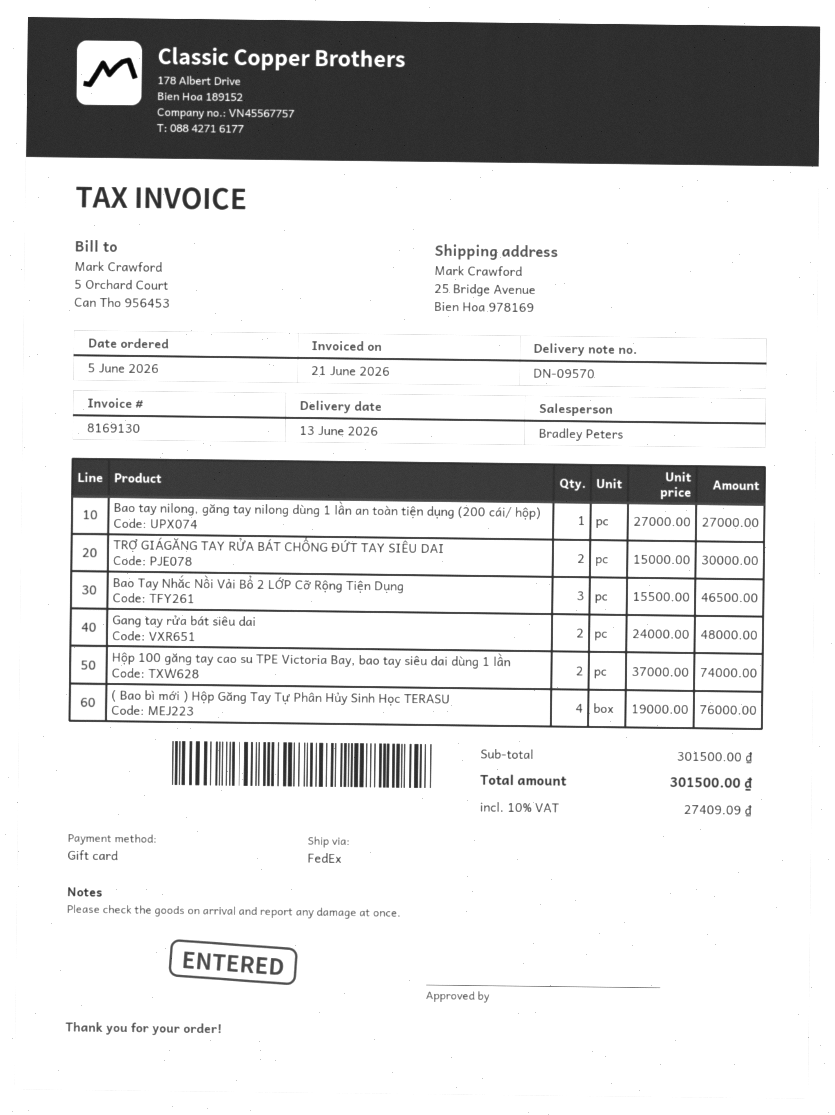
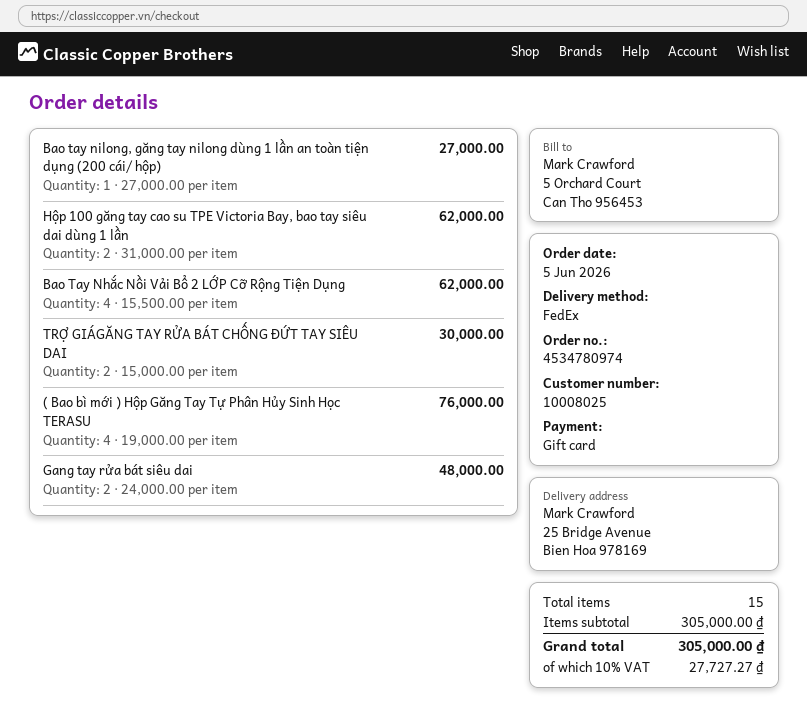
Bao Tay Nhắc Nồi Vải Bổ 2 LỚP Cỡ Rộng Tiện Dụng: 3 x 15500.00 = 46500.00 -> 4 x 15500.00 = 62000.00
Hộp 100 găng tay cao su TPE Victoria Bay, bao tay siêu dai dùng 1 lần: 2 x 37000.00 = 74000.00 -> 2 x 31000.00 = 62000.00
subtotal: 301500.00 -> 305000.00
tax: 10% = 27409.09 -> 10% = 27727.27
total: 301500.00 -> 305000.00

